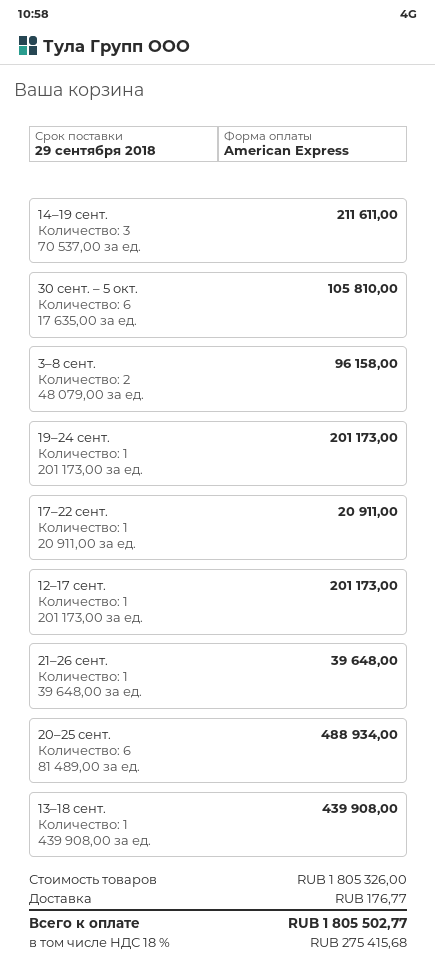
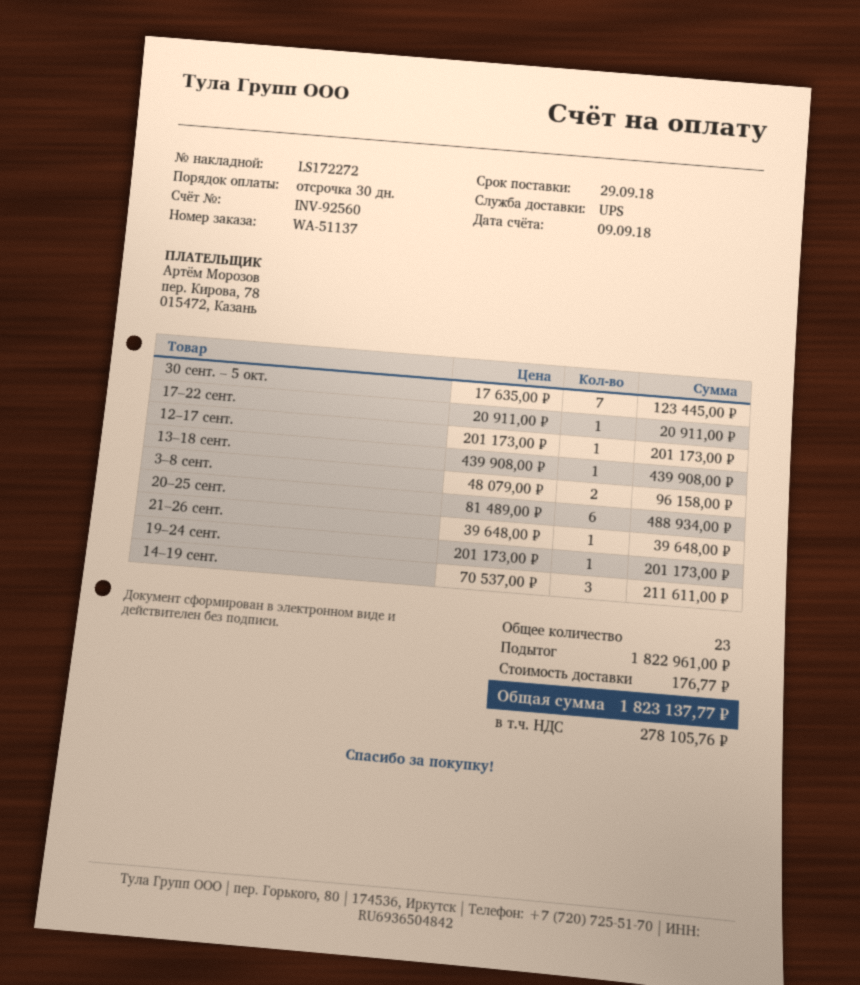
30 сент. – 5 окт.: 6 x 17635.00 = 105810.00 -> 7 x 17635.00 = 123445.00
subtotal: 1805326.00 -> 1822961.00
tax: 275415.68 -> 278105.76
total: 1805502.77 -> 1823137.77

